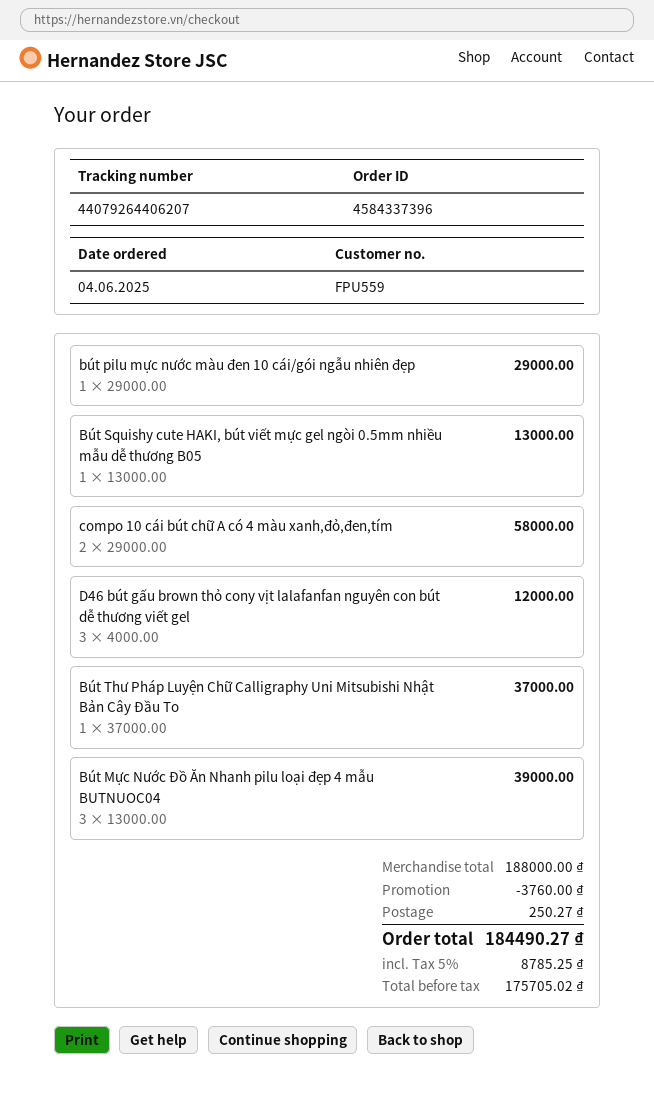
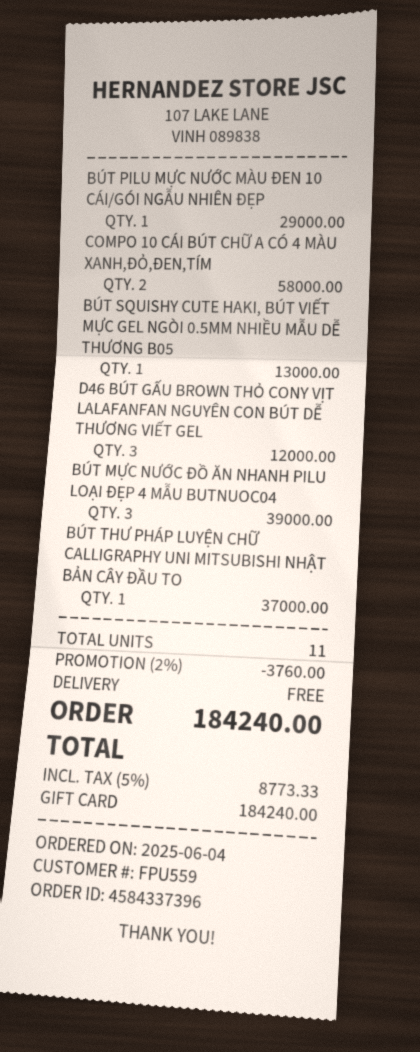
shipping: 250.27 -> 0.00
tax: 5% = 8785.25 -> 5% = 8773.33
total: 184490.27 -> 184240.00

